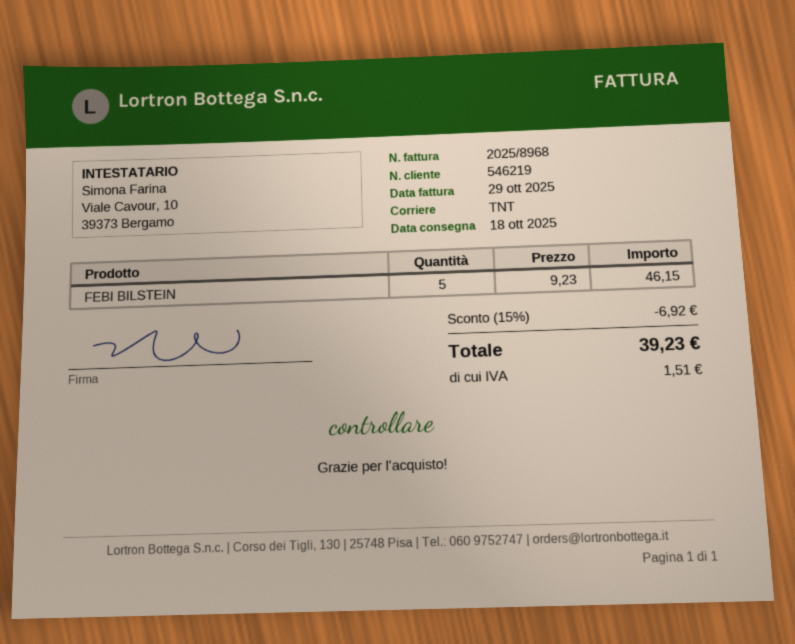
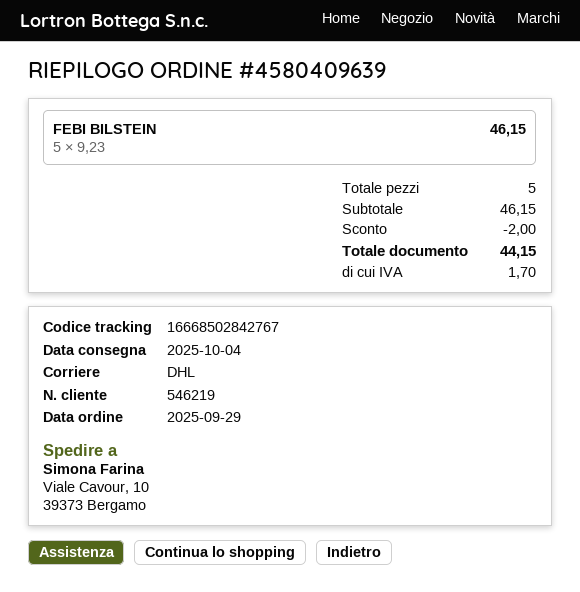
delivery date: 2025-10-18 -> 2025-10-04
shipping method: TNT -> DHL
discount: 6.92 -> 2.00
tax: 1.51 -> 1.70
total: 39.23 -> 44.15

